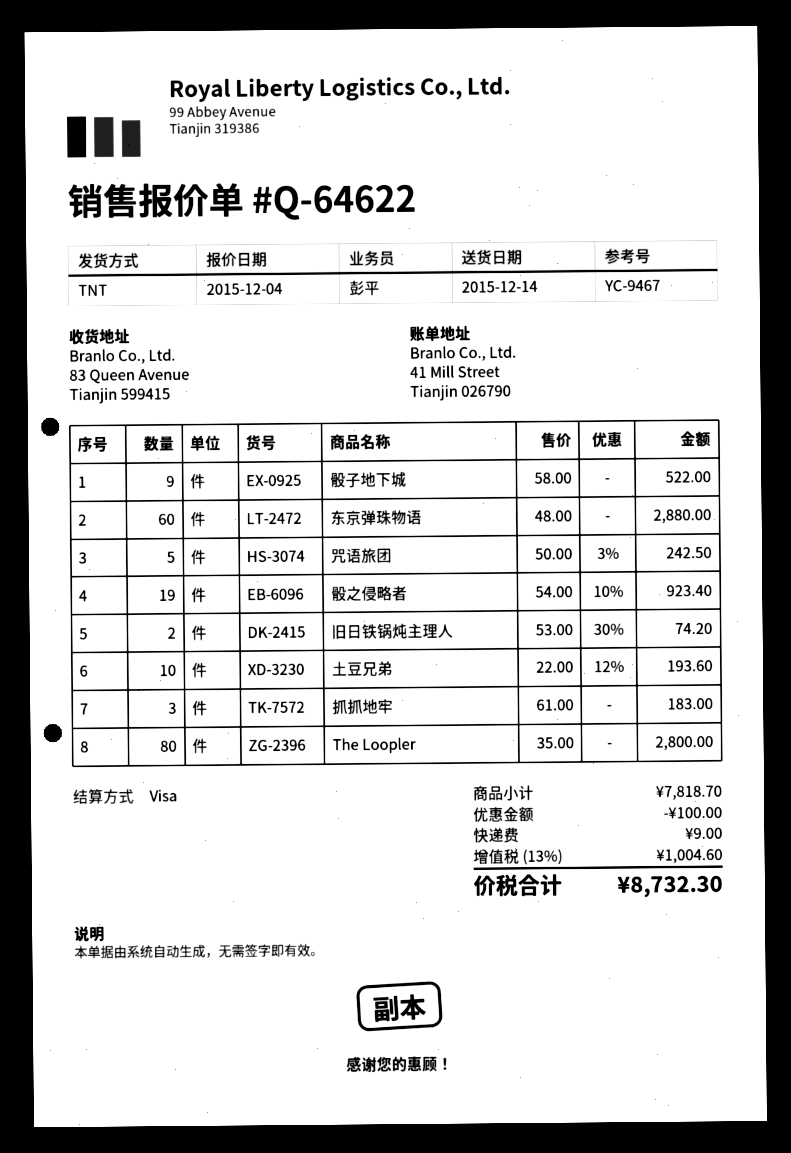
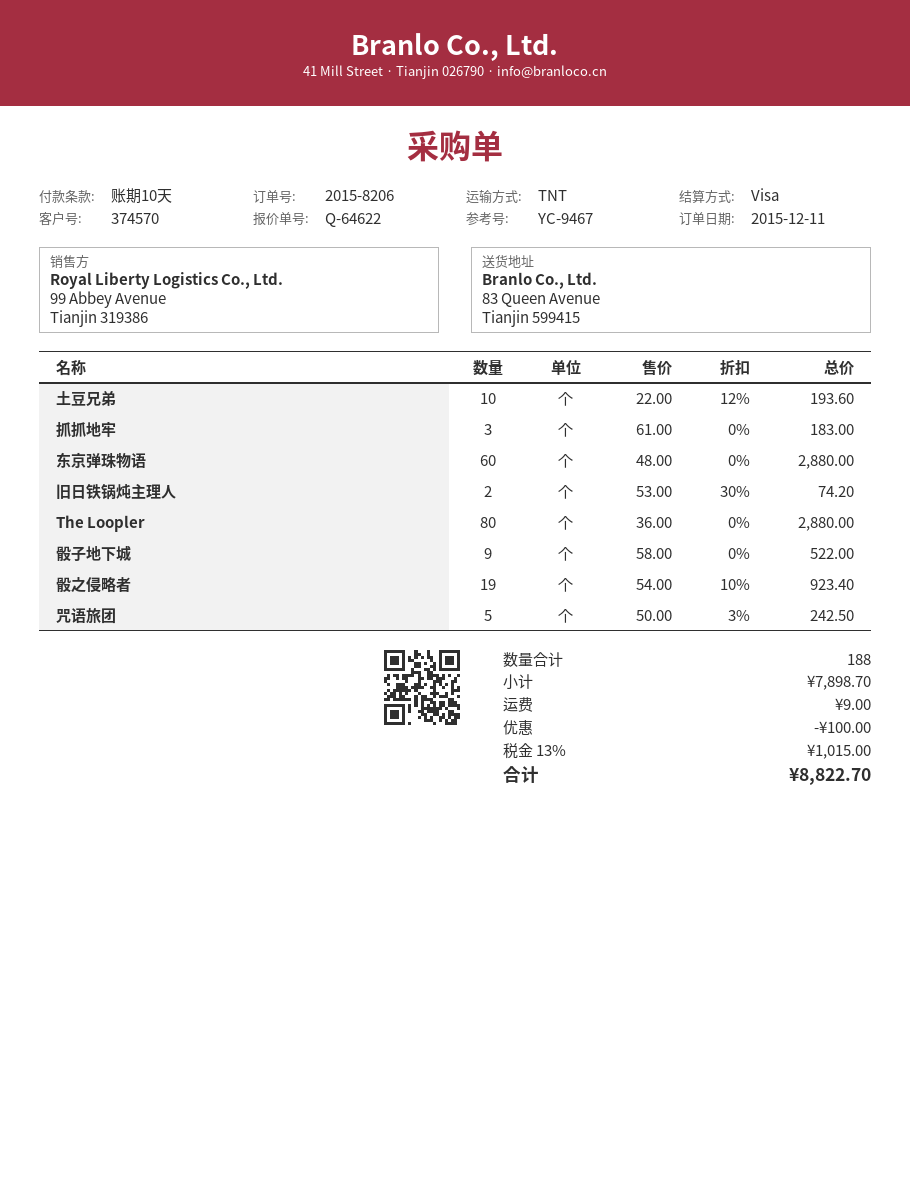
The Loopler: 80 x 35.00 = 2800.00 -> 80 x 36.00 = 2880.00
subtotal: 7818.70 -> 7898.70
tax: 13% = 1004.60 -> 13% = 1015.00
total: 8732.30 -> 8822.70

